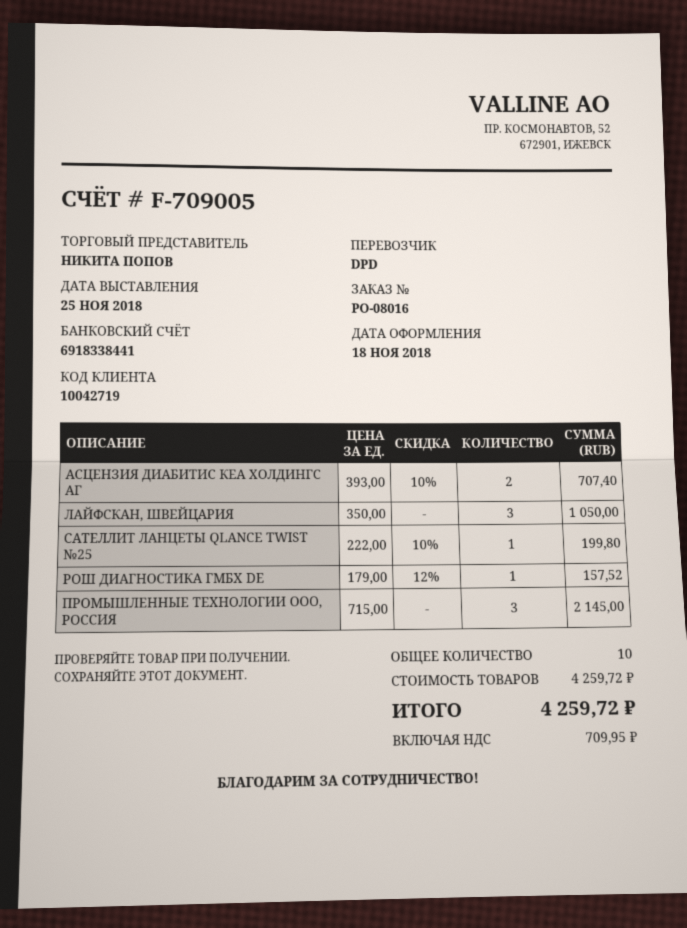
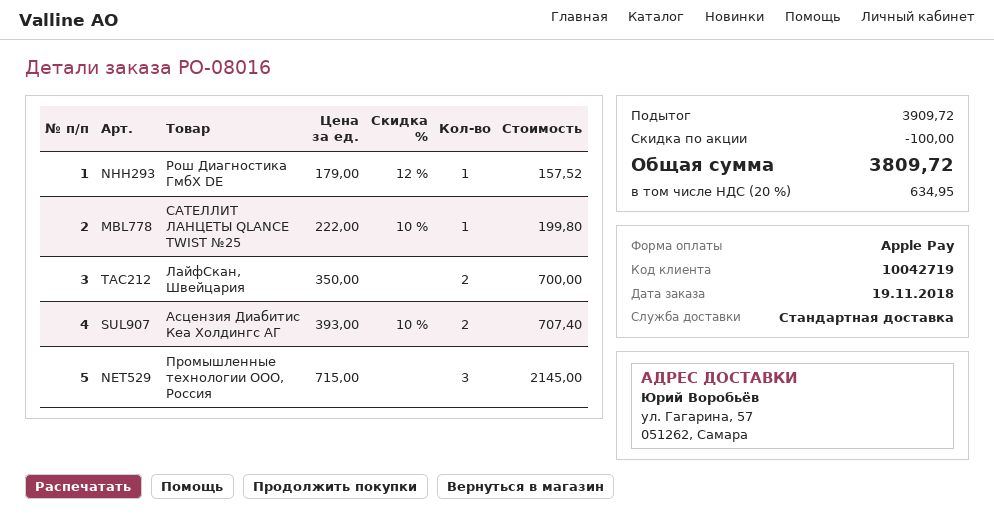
order date: 2018-11-18 -> 2018-11-19
shipping method: DPD -> standard
ЛАЙФСКАН, ШВЕЙЦАРИЯ: 3 x 350.00 = 1050.00 -> 2 x 350.00 = 700.00
subtotal: 4259.72 -> 3909.72
discount: none -> 100.00
tax: 709.95 -> 634.95
total: 4259.72 -> 3809.72

